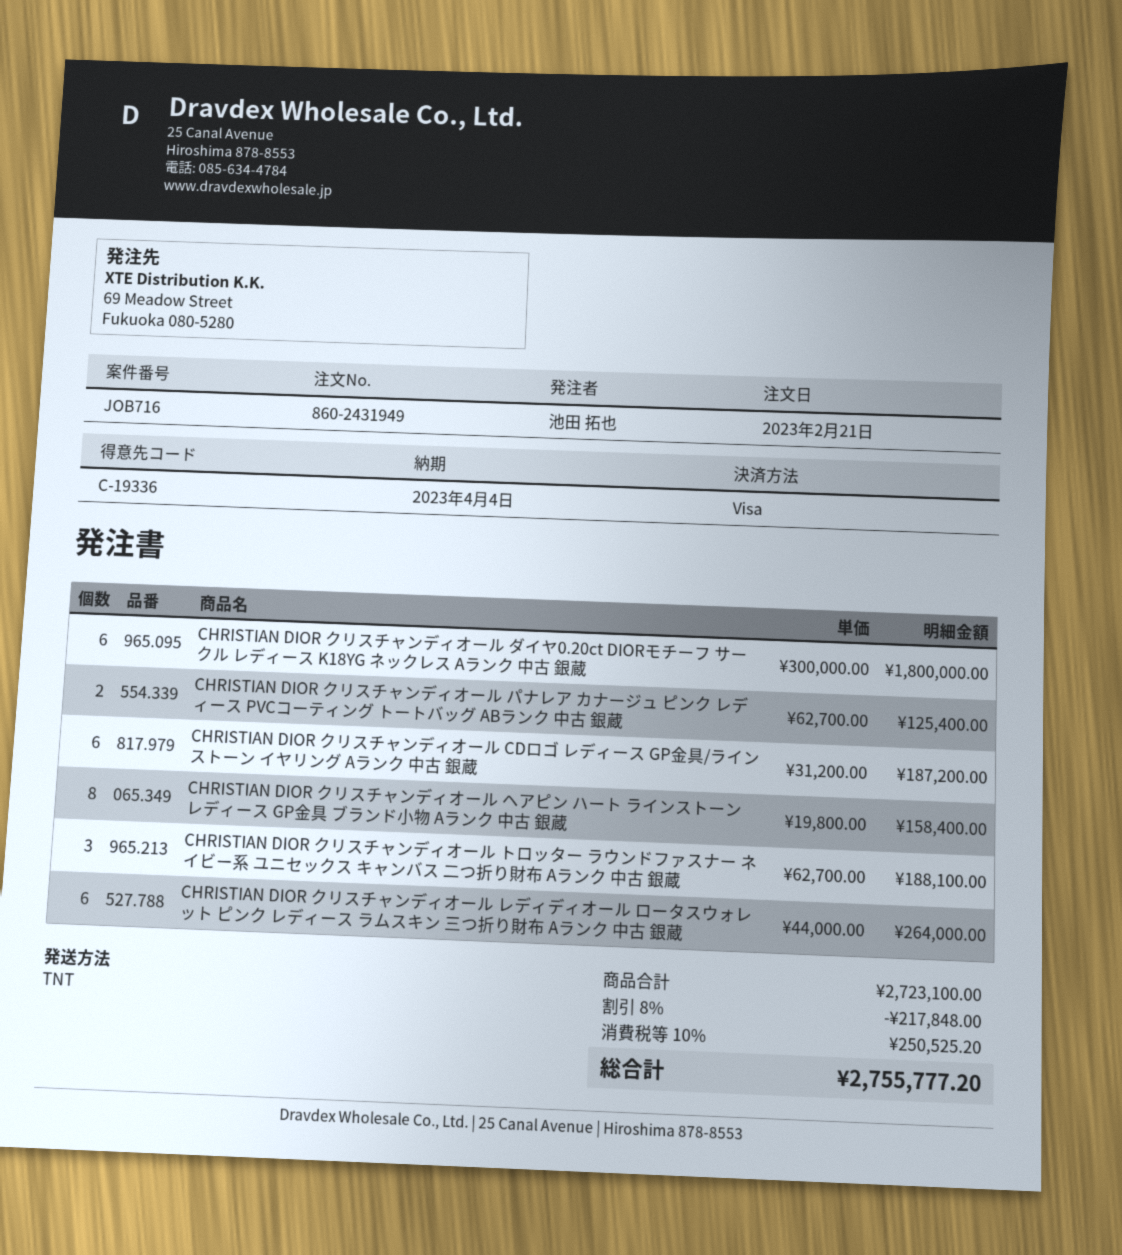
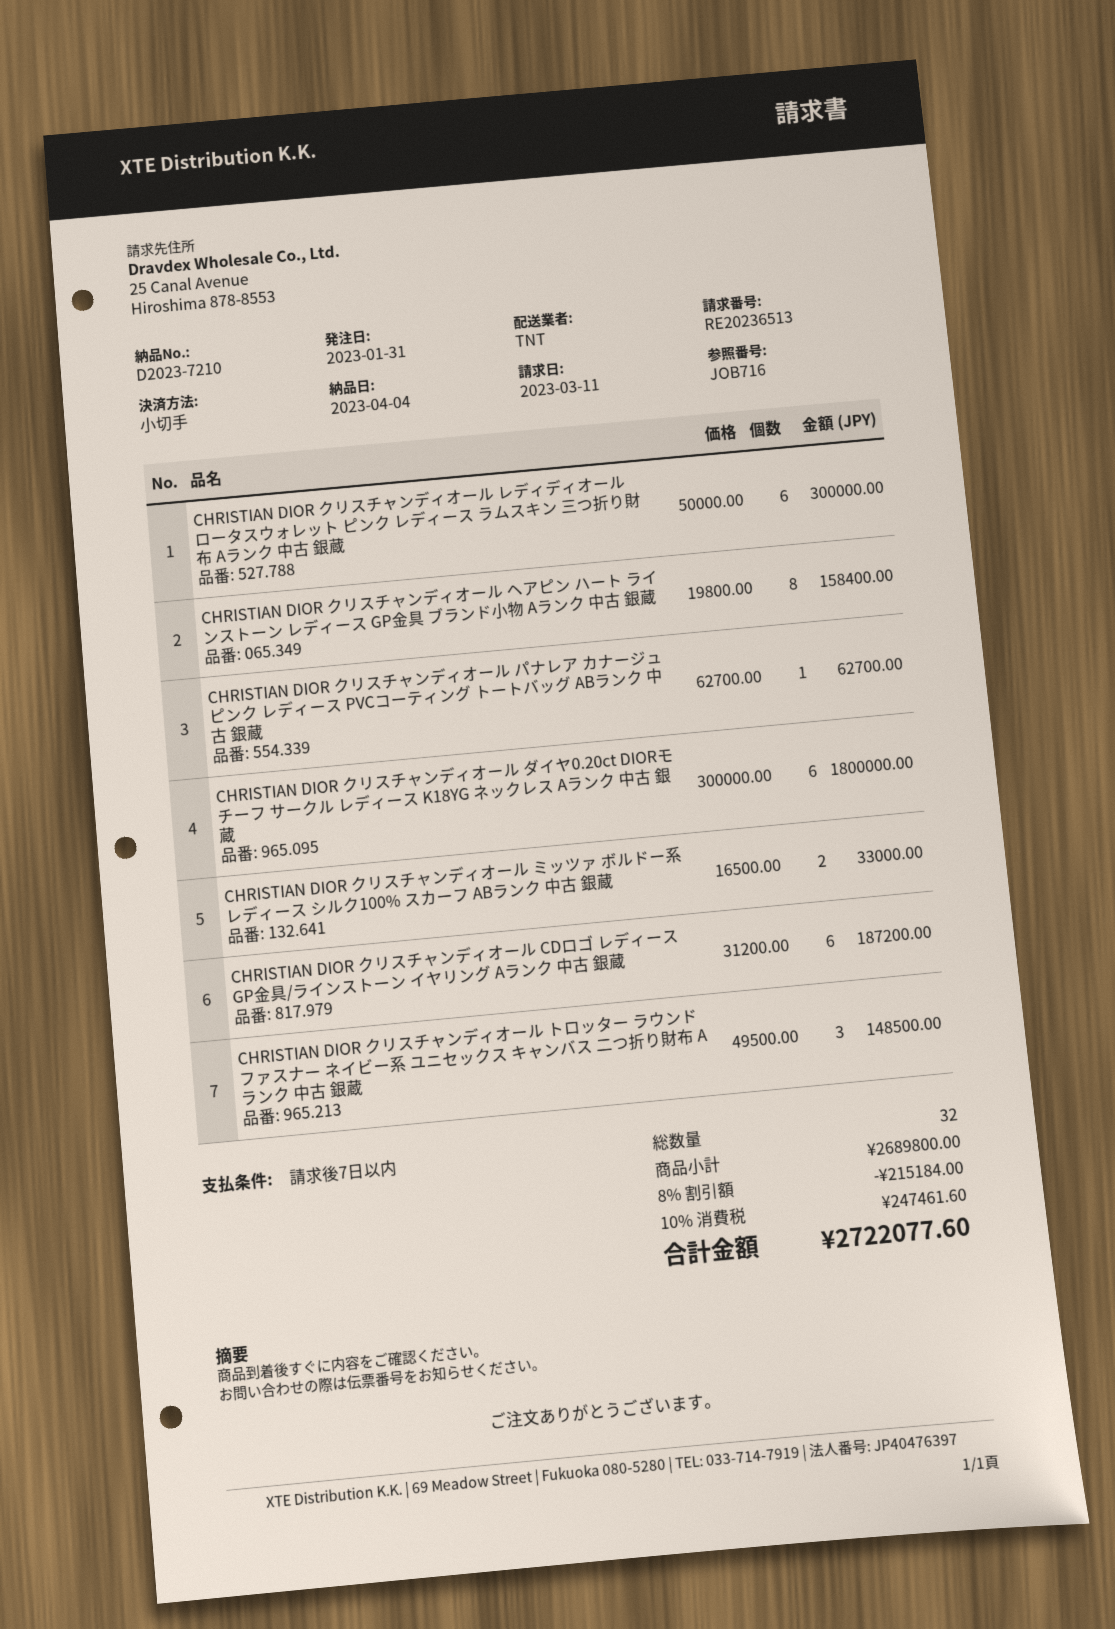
order date: 2023-02-21 -> 2023-01-31
payment method: Visa -> cheque
CHRISTIAN DIOR クリスチャンディオール パナレア カナージュ ピンク レディース PVCコーティング トートバッグ ABランク 中古 銀蔵: 2 x 62700.00 = 125400.00 -> 1 x 62700.00 = 62700.00
CHRISTIAN DIOR クリスチャンディオール トロッター ラウンドファスナー ネイビー系 ユニセックス キャンバス 二つ折り財布 Aランク 中古 銀蔵: 3 x 62700.00 = 188100.00 -> 3 x 49500.00 = 148500.00
CHRISTIAN DIOR クリスチャンディオール レディディオール ロータスウォレット ピンク レディース ラムスキン 三つ折り財布 Aランク 中古 銀蔵: 6 x 44000.00 = 264000.00 -> 6 x 50000.00 = 300000.00
CHRISTIAN DIOR クリスチャンディオール ミッツァ ボルドー系 レディース シルク100% スカーフ ABランク 中古 銀蔵: none -> 2 x 16500.00 = 33000.00
subtotal: 2723100.00 -> 2689800.00
discount: 8% = 217848.00 -> 8% = 215184.00
tax: 10% = 250525.20 -> 10% = 247461.60
total: 2755777.20 -> 2722077.60

